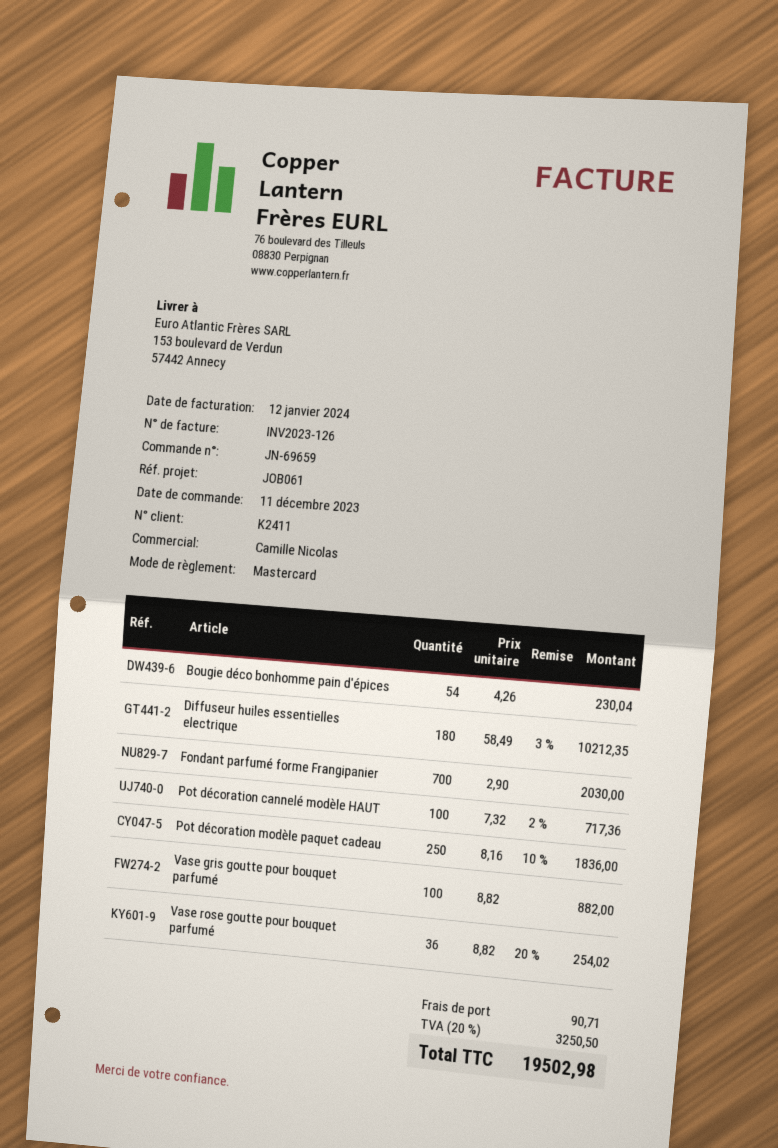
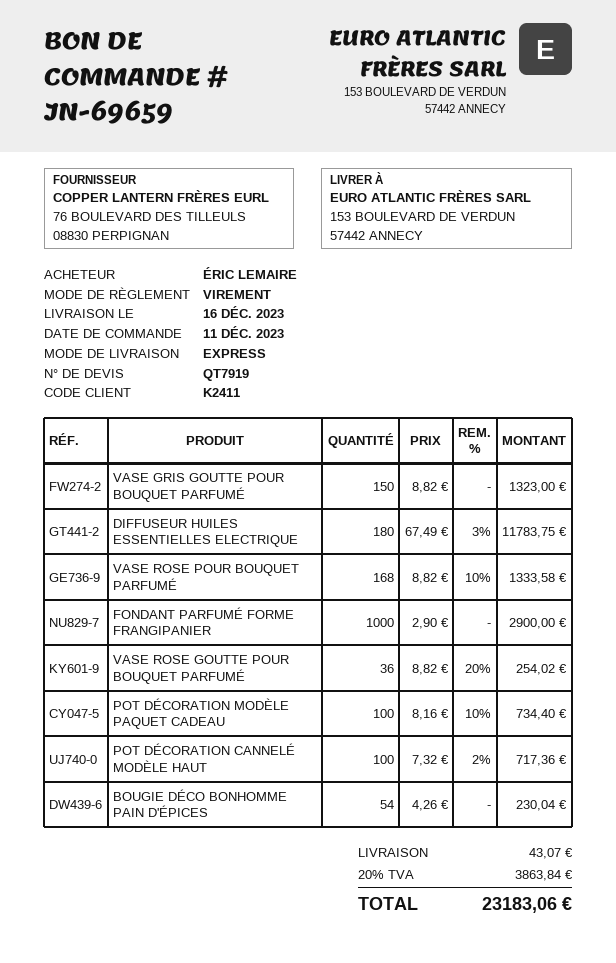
payment method: Mastercard -> bank transfer
Diffuseur huiles essentielles electrique: 180 x 58.49 - 3% = 10212.35 -> 180 x 67.49 - 3% = 11783.75
Fondant parfumé forme Frangipanier: 700 x 2.90 = 2030.00 -> 1000 x 2.90 = 2900.00
Pot décoration modèle paquet cadeau: 250 x 8.16 - 10% = 1836.00 -> 100 x 8.16 - 10% = 734.40
Vase gris goutte pour bouquet parfumé: 100 x 8.82 = 882.00 -> 150 x 8.82 = 1323.00
VASE ROSE POUR BOUQUET PARFUMÉ: none -> 168 x 8.82 - 10% = 1333.58
shipping: 90.71 -> 43.07
tax: 20% = 3250.50 -> 20% = 3863.84
total: 19502.98 -> 23183.06

